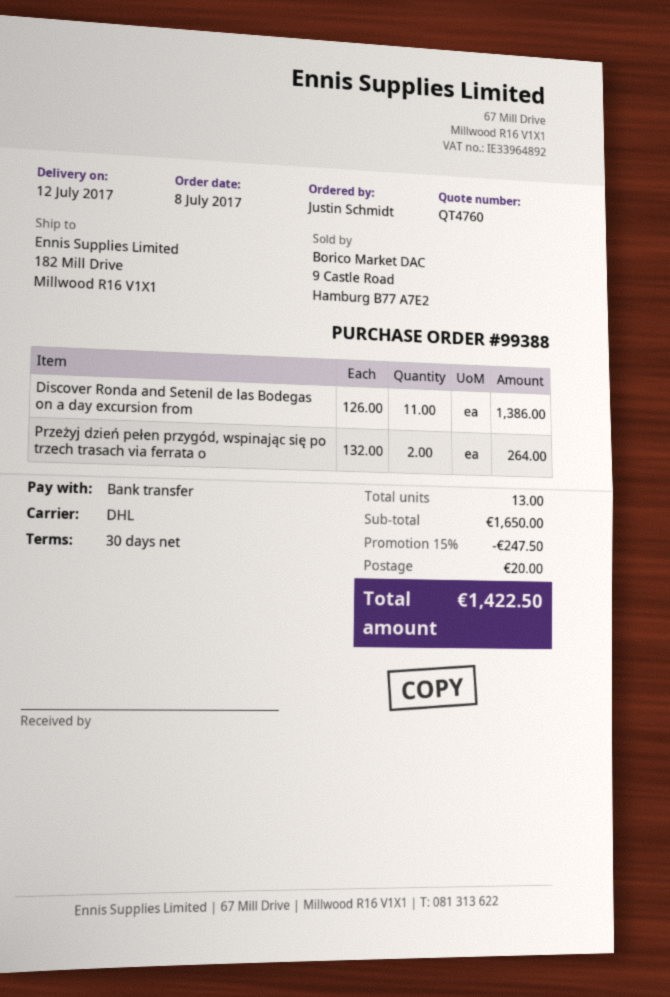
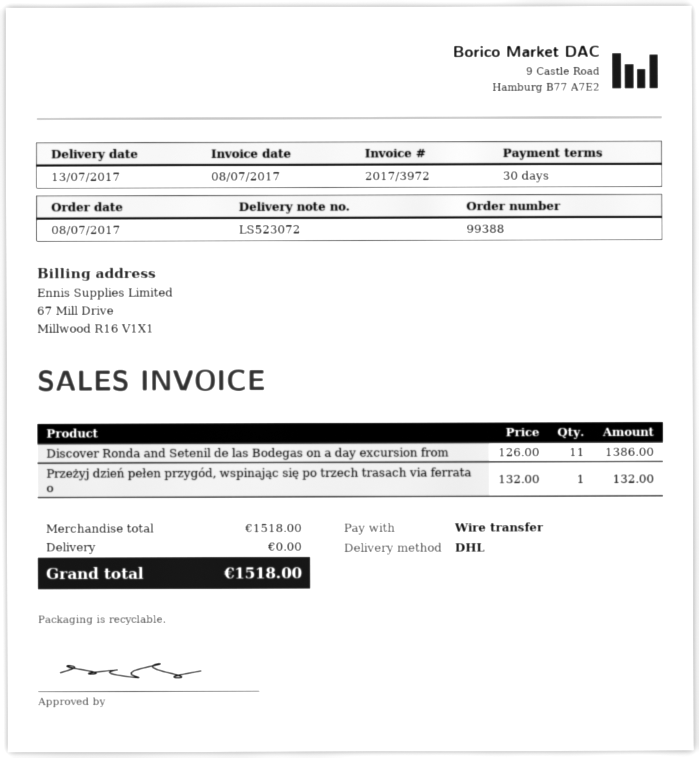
delivery date: 2017-07-12 -> 2017-07-13
Przeżyj dzień pełen przygód, wspinając się po trzech trasach via ferrata o: 2 x 132.00 = 264.00 -> 1 x 132.00 = 132.00
subtotal: 1650.00 -> 1518.00
discount: 15% = 247.50 -> none
shipping: 20.00 -> 0.00
total: 1422.50 -> 1518.00

